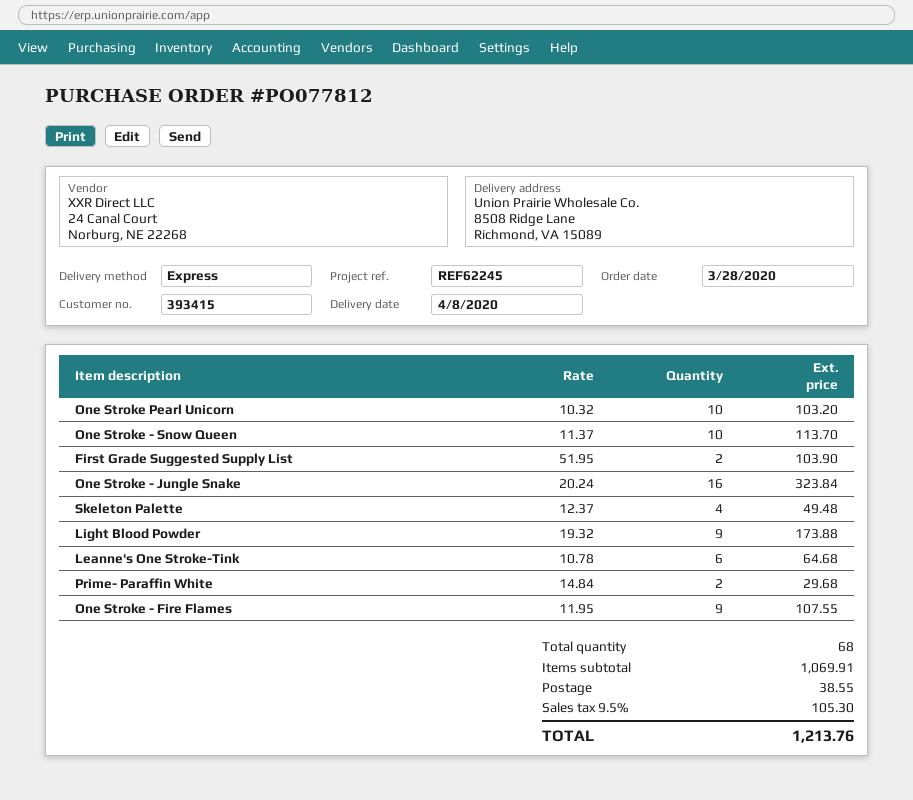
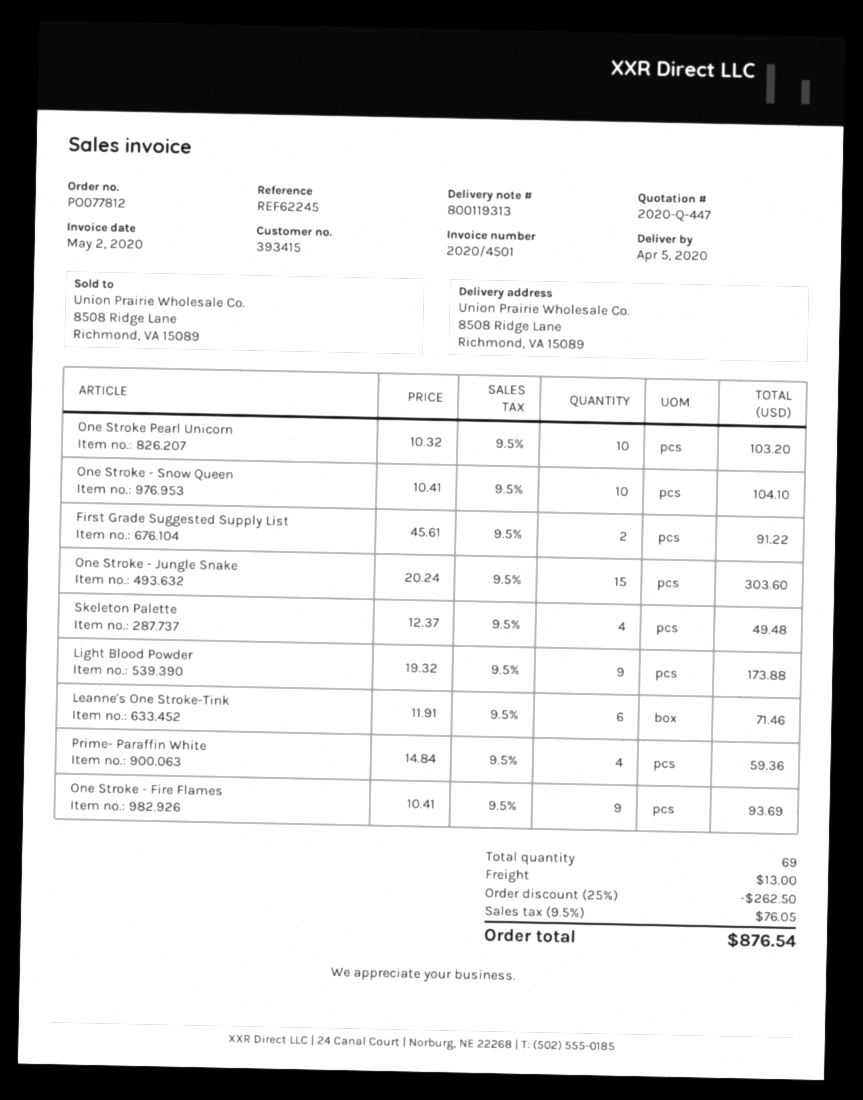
delivery date: 2020-04-08 -> 2020-04-05
One Stroke - Snow Queen: 10 x 11.37 = 113.70 -> 10 x 10.41 = 104.10
First Grade Suggested Supply List: 2 x 51.95 = 103.90 -> 2 x 45.61 = 91.22
One Stroke - Jungle Snake: 16 x 20.24 = 323.84 -> 15 x 20.24 = 303.60
Leanne's One Stroke-Tink: 6 x 10.78 = 64.68 -> 6 x 11.91 = 71.46
Prime- Paraffin White: 2 x 14.84 = 29.68 -> 4 x 14.84 = 59.36
One Stroke - Fire Flames: 9 x 11.95 = 107.55 -> 9 x 10.41 = 93.69
total quantity: 68 -> 69
discount: none -> 25% = 262.50
shipping: 38.55 -> 13.00
tax: 9.5% = 105.30 -> 9.5% = 76.05
total: 1213.76 -> 876.54

